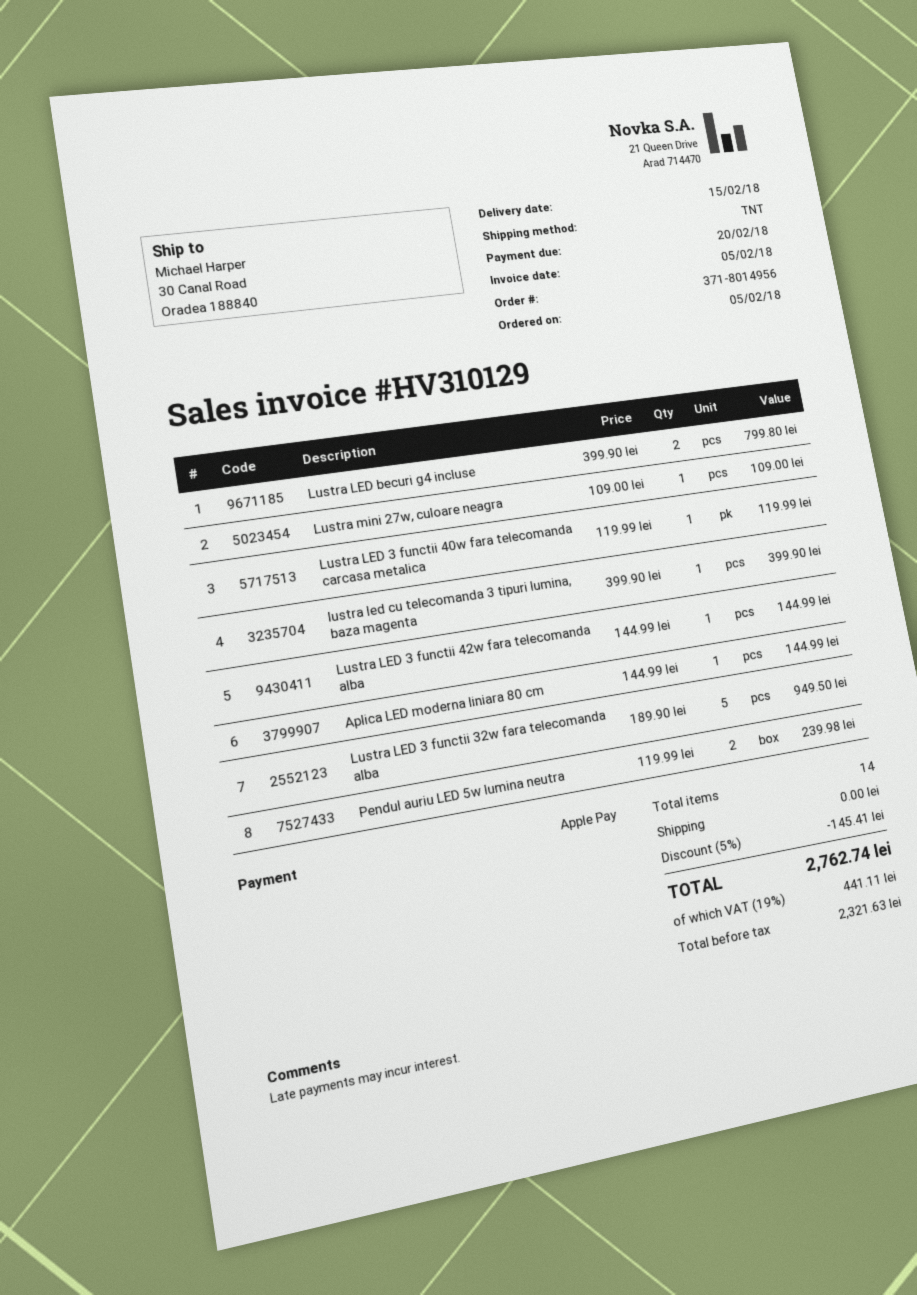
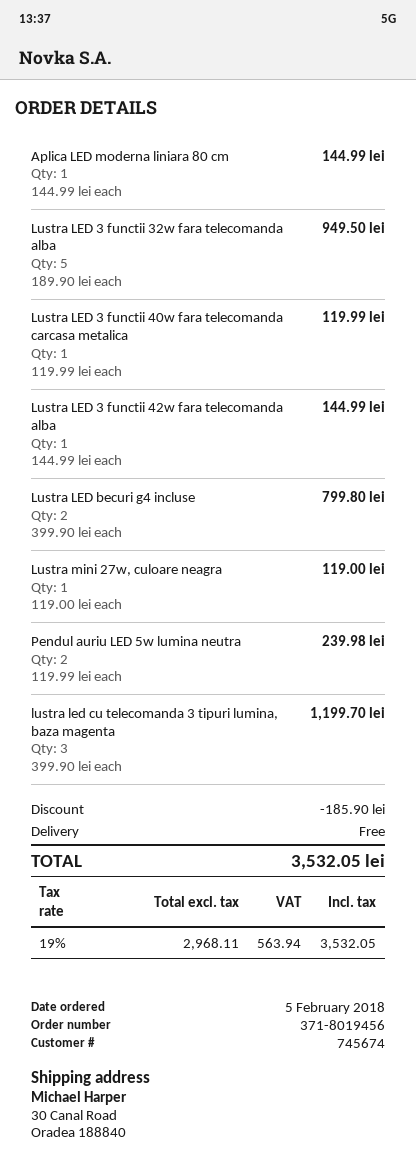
order number: 371-8014956 -> 371-8019456
Lustra mini 27w, culoare neagra: 1 x 109.00 = 109.00 -> 1 x 119.00 = 119.00
lustra led cu telecomanda 3 tipuri lumina, baza magenta: 1 x 399.90 = 399.90 -> 3 x 399.90 = 1199.70
discount: 145.41 -> 185.90
net: 2321.63 -> 2968.11
tax: 19% = 441.11 -> 19% = 563.94
total: 2762.74 -> 3532.05

